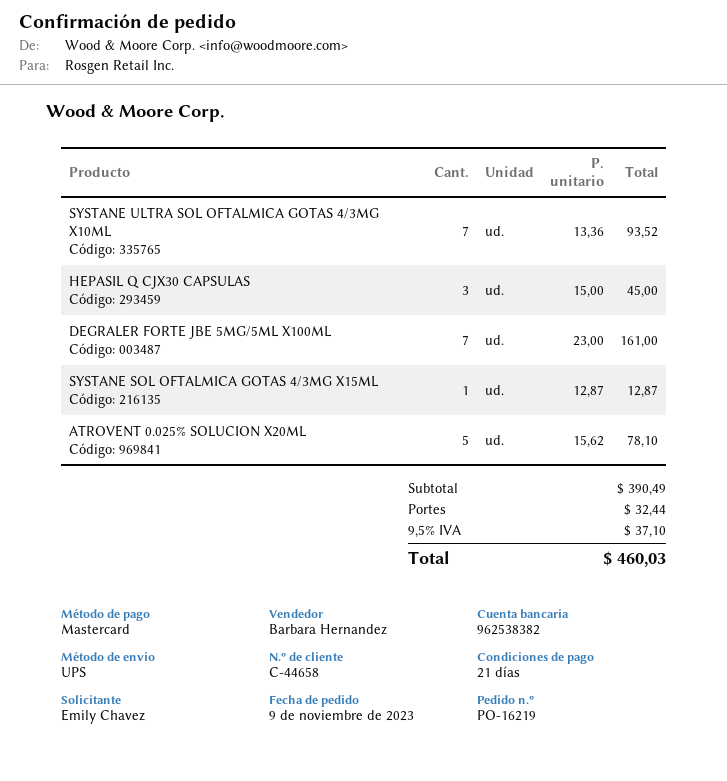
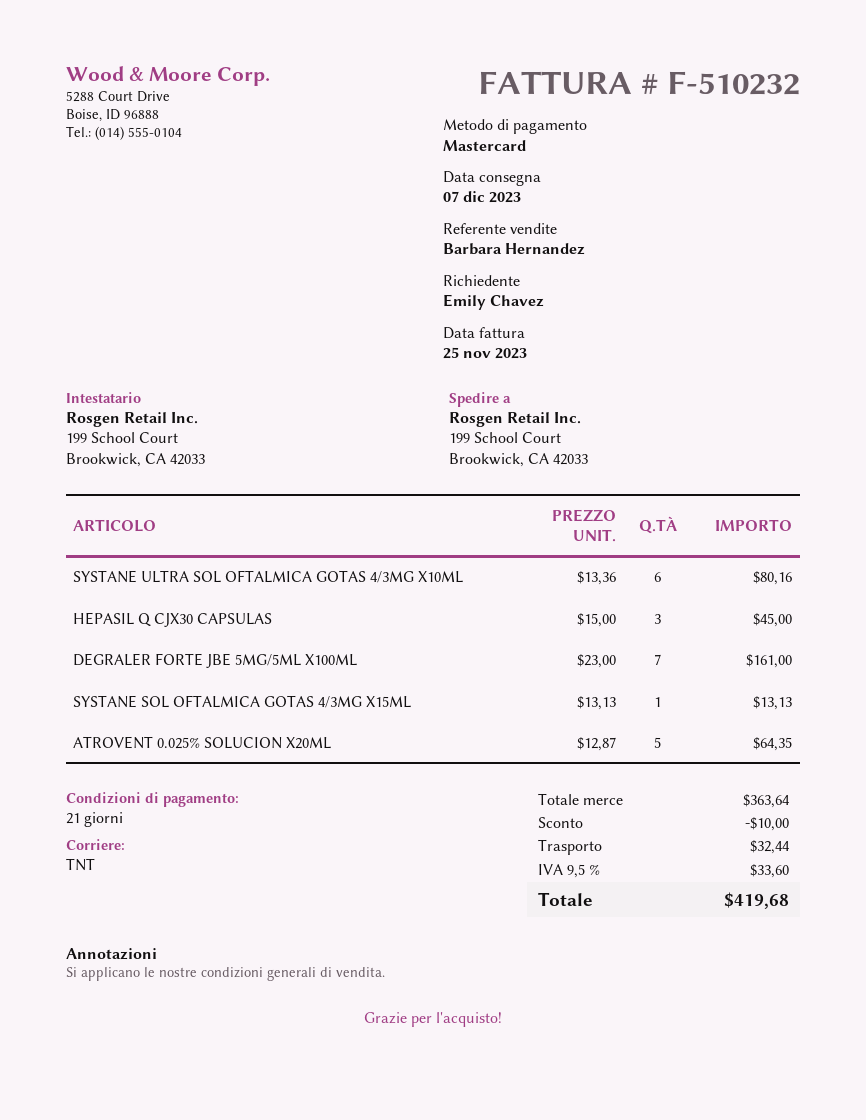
shipping method: UPS -> TNT
SYSTANE ULTRA SOL OFTALMICA GOTAS 4/3MG X10ML: 7 x 13.36 = 93.52 -> 6 x 13.36 = 80.16
SYSTANE SOL OFTALMICA GOTAS 4/3MG X15ML: 1 x 12.87 = 12.87 -> 1 x 13.13 = 13.13
ATROVENT 0.025% SOLUCION X20ML: 5 x 15.62 = 78.10 -> 5 x 12.87 = 64.35
subtotal: 390.49 -> 363.64
discount: none -> 10.00
tax: 9.5% = 37.10 -> 9.5% = 33.60
total: 460.03 -> 419.68

